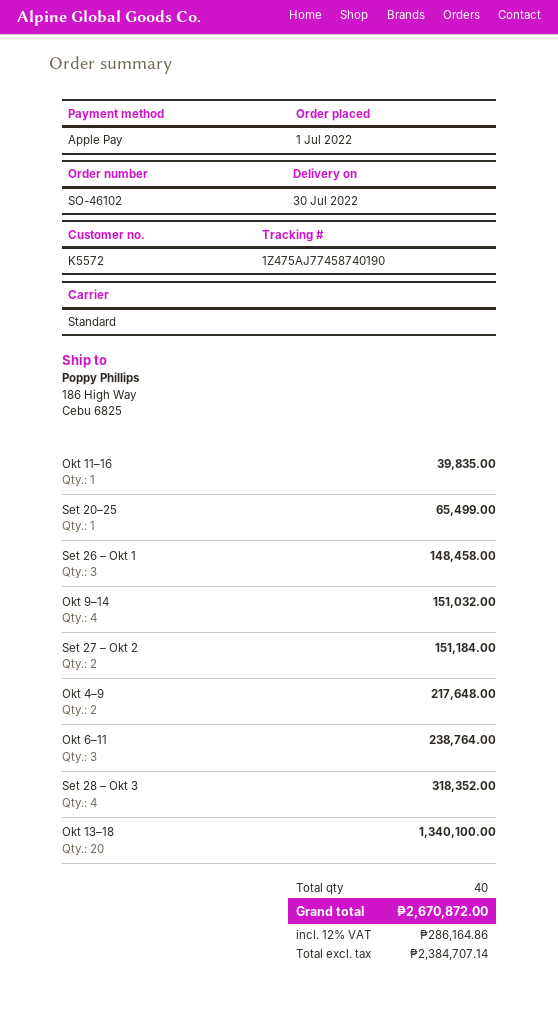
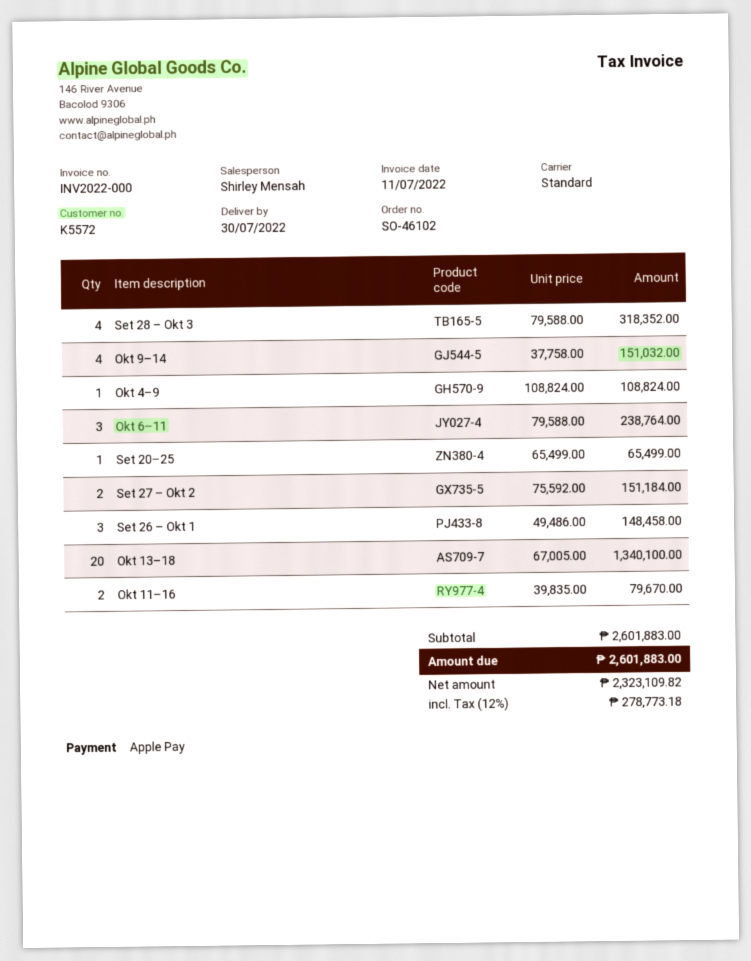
Okt 11–16: 1 for 39835.00 -> 2 for 79670.00
Okt 4–9: 2 for 217648.00 -> 1 for 108824.00
net: 2384707.14 -> 2323109.82
tax: 12% = 286164.86 -> 12% = 278773.18
total: 2670872.00 -> 2601883.00

